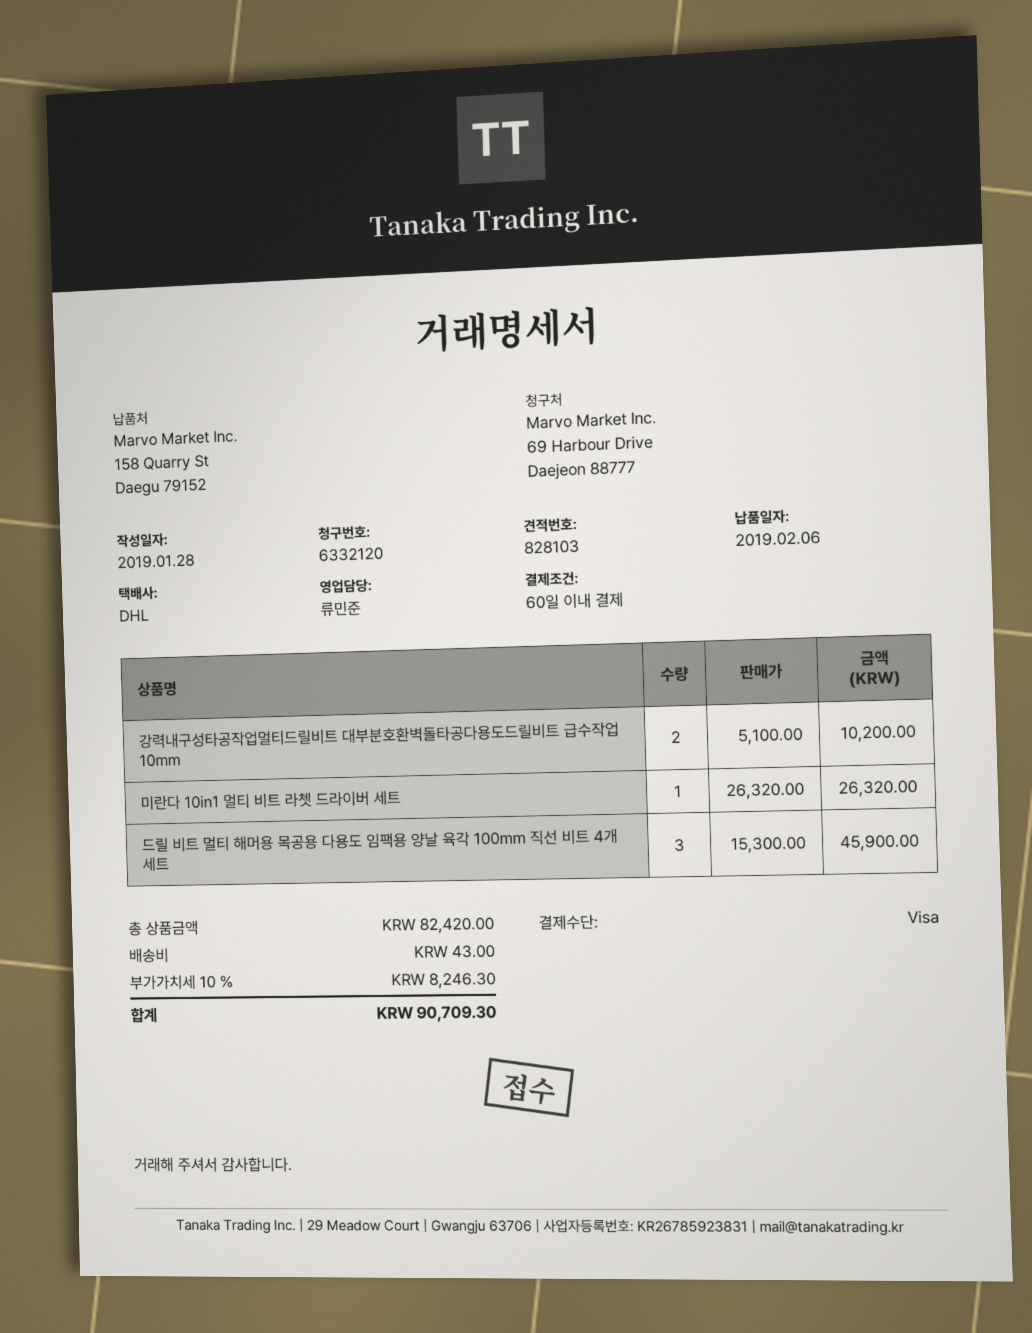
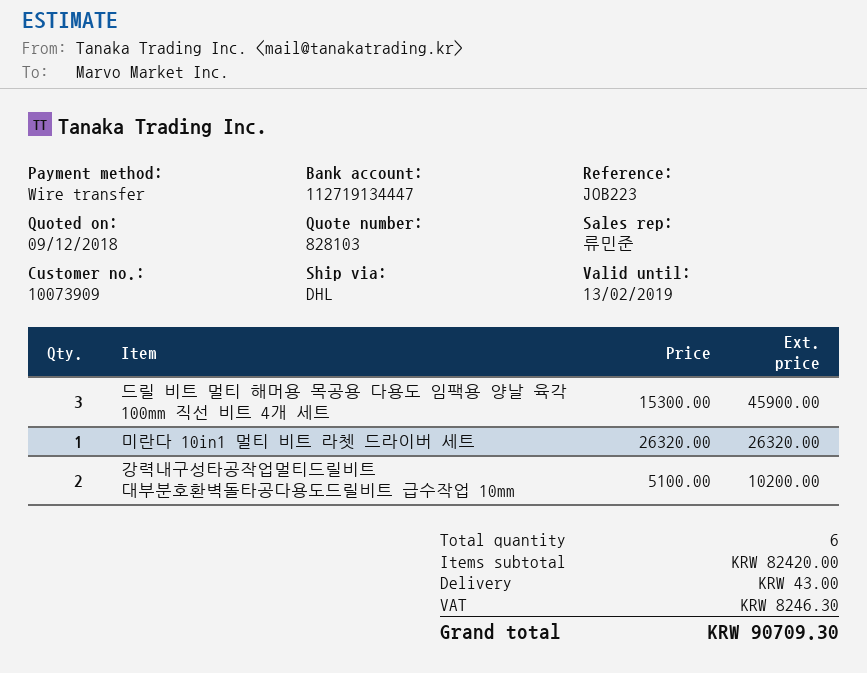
payment method: Visa -> bank transfer

